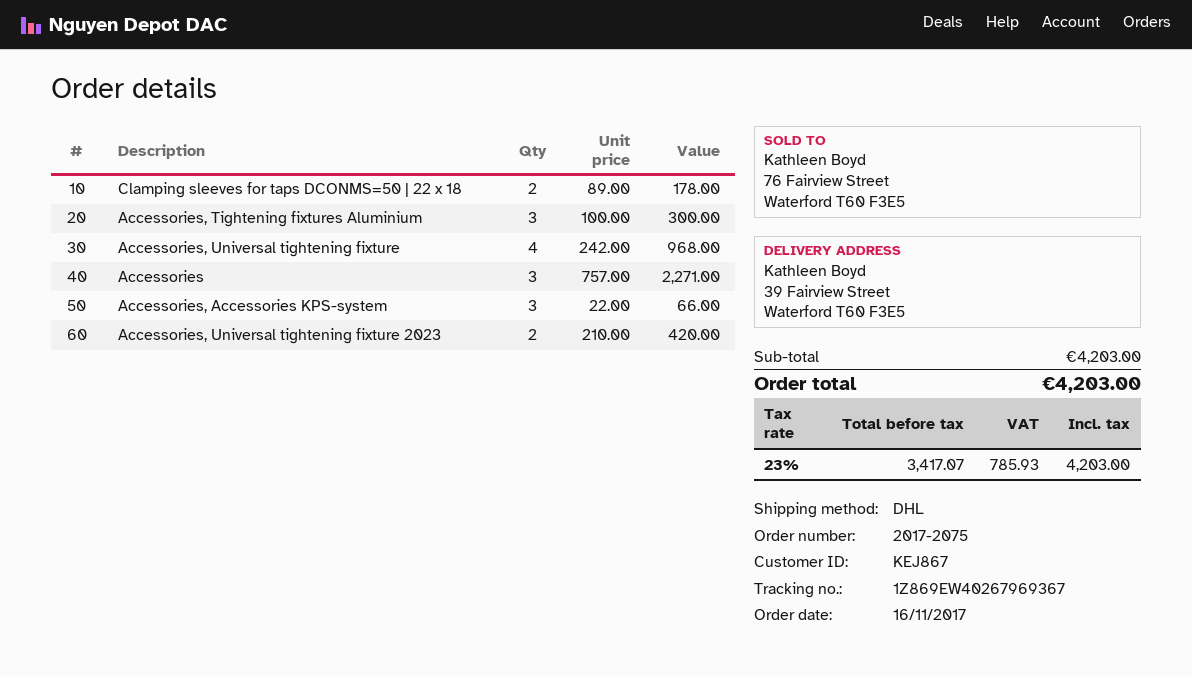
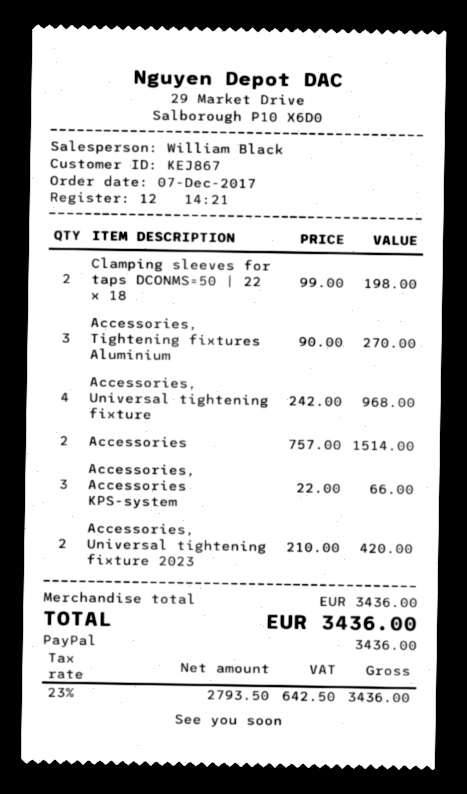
order date: 2017-11-16 -> 2017-12-07
Clamping sleeves for taps DCONMS=50 | 22 x 18: 2 x 89.00 = 178.00 -> 2 x 99.00 = 198.00
Accessories, Tightening fixtures Aluminium: 3 x 100.00 = 300.00 -> 3 x 90.00 = 270.00
Accessories: 3 x 757.00 = 2271.00 -> 2 x 757.00 = 1514.00
subtotal: 4203.00 -> 3436.00
net: 3417.07 -> 2793.50
tax: 23% = 785.93 -> 23% = 642.50
total: 4203.00 -> 3436.00

